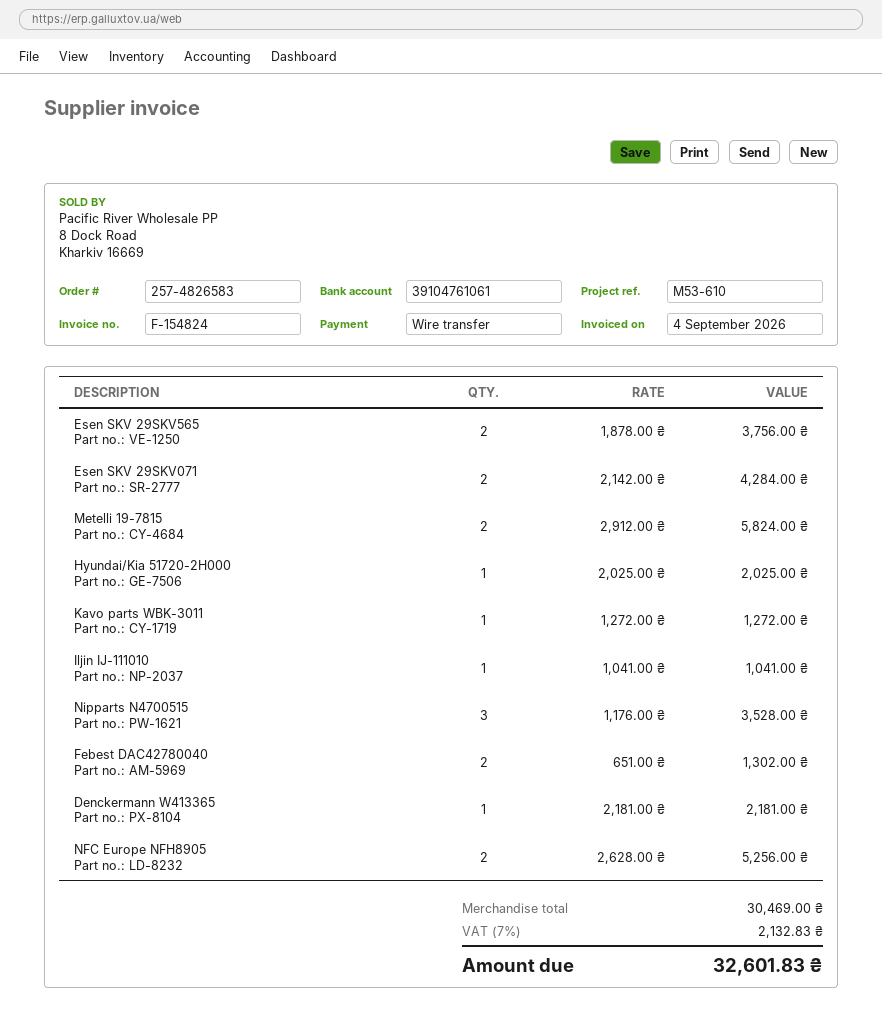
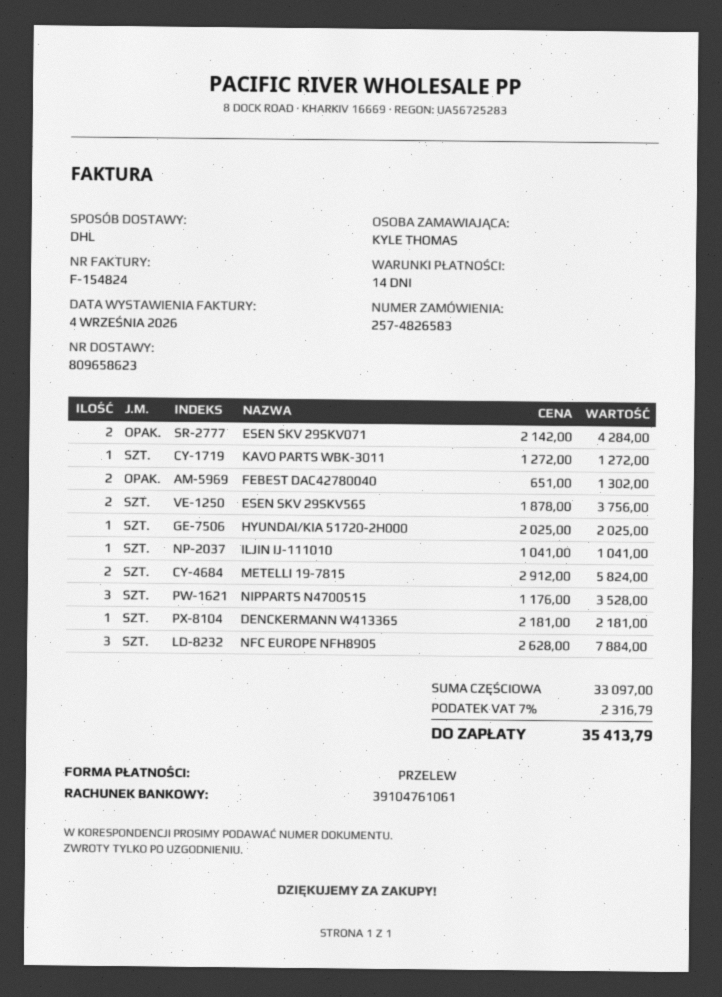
NFC Europe NFH8905: 2 x 2628.00 = 5256.00 -> 3 x 2628.00 = 7884.00
subtotal: 30469.00 -> 33097.00
tax: 7% = 2132.83 -> 7% = 2316.79
total: 32601.83 -> 35413.79

